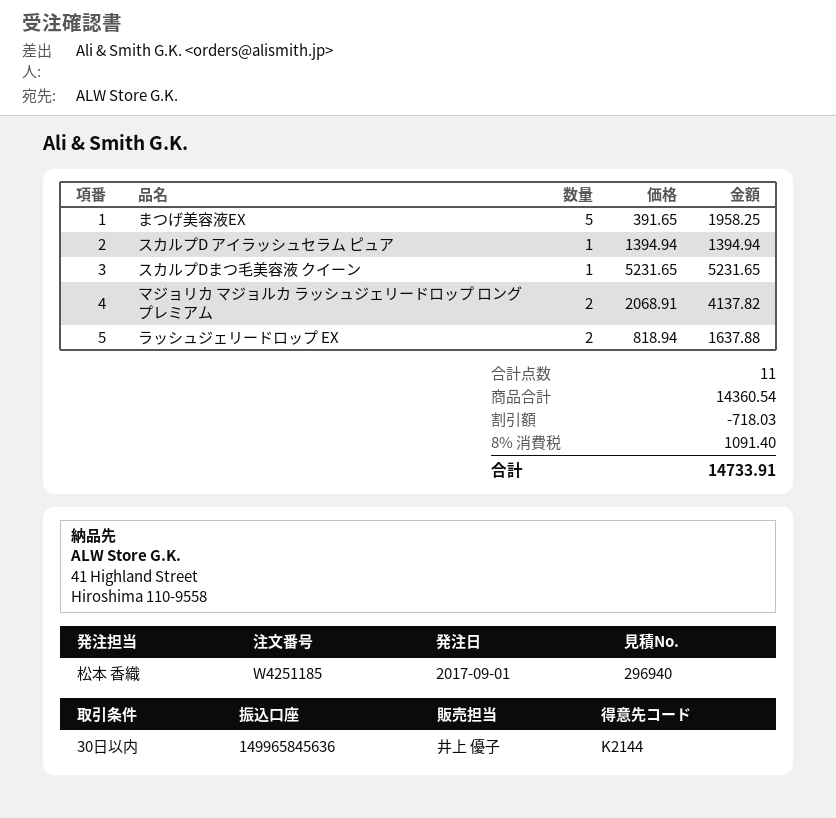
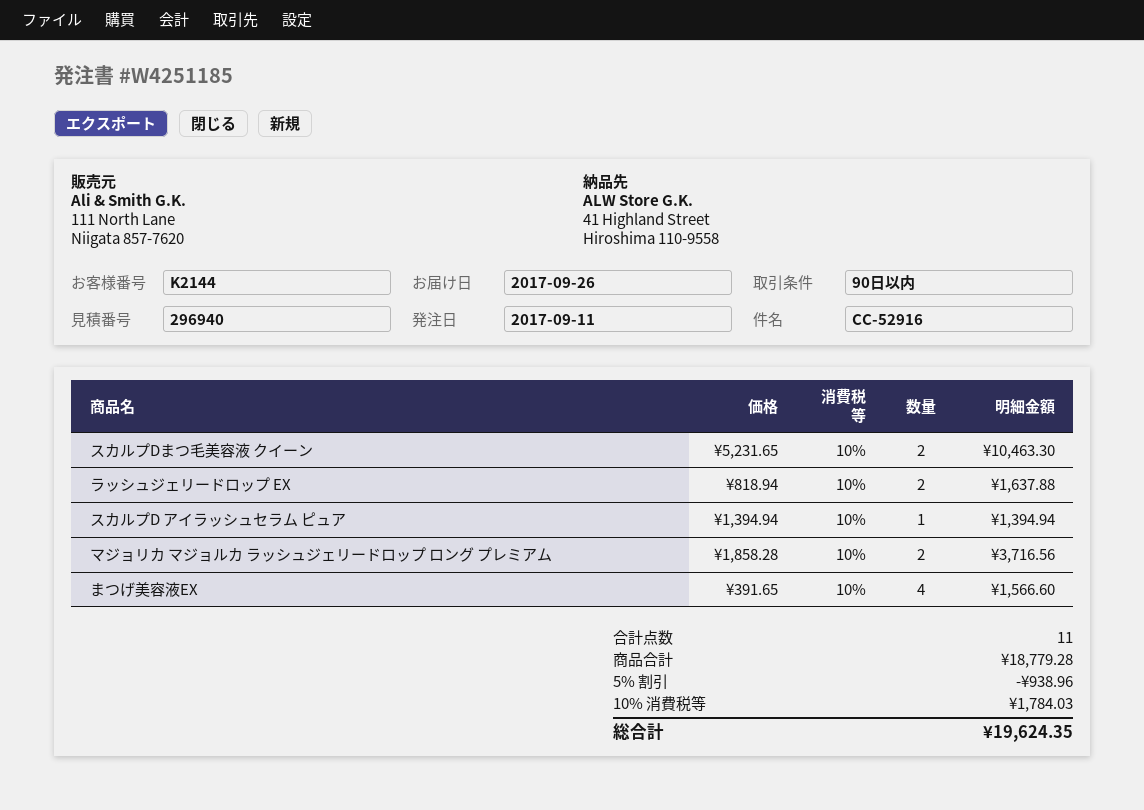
order date: 2017-09-01 -> 2017-09-11
payment terms: 30 days -> 90 days
まつげ美容液EX: 5 x 391.65 = 1958.25 -> 4 x 391.65 = 1566.60
スカルプDまつ毛美容液 クイーン: 1 x 5231.65 = 5231.65 -> 2 x 5231.65 = 10463.30
マジョリカ マジョルカ ラッシュジェリードロップ ロング プレミアム: 2 x 2068.91 = 4137.82 -> 2 x 1858.28 = 3716.56
subtotal: 14360.54 -> 18779.28
discount: 718.03 -> 938.96
tax: 8% = 1091.40 -> 10% = 1784.03
total: 14733.91 -> 19624.35

